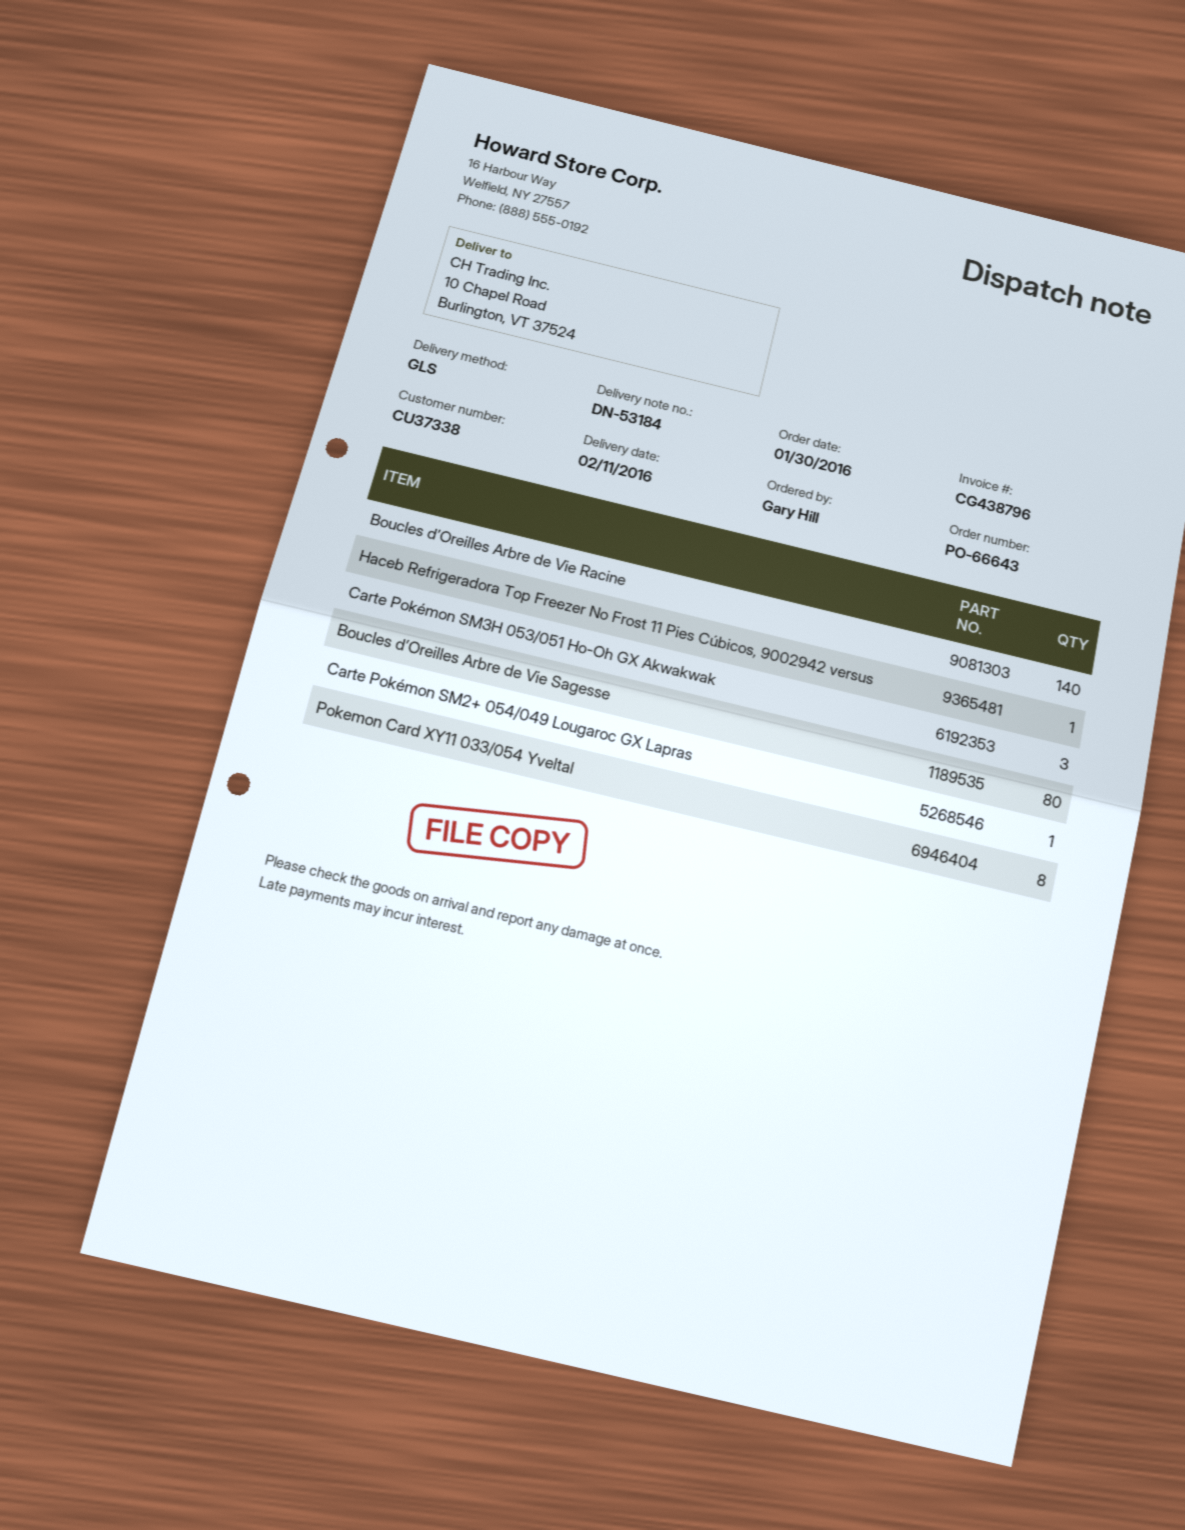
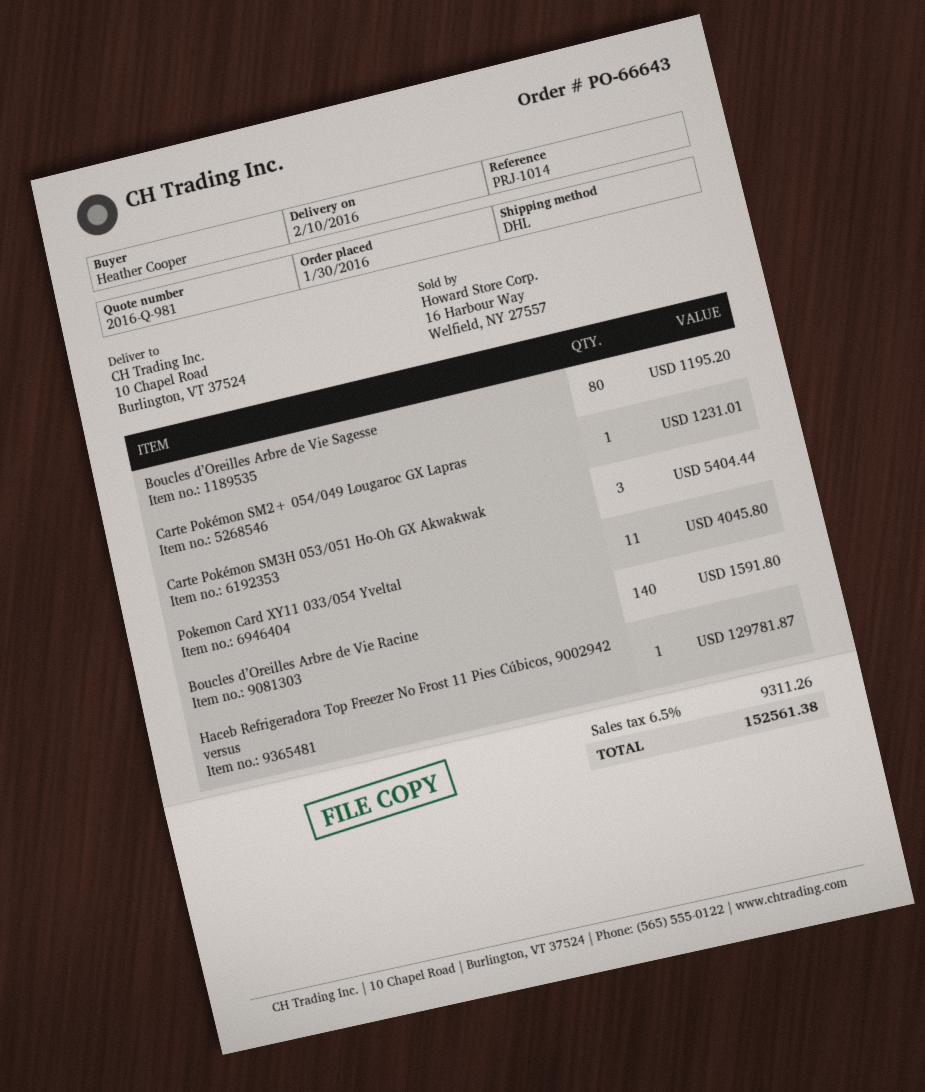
delivery date: 2016-02-11 -> 2016-02-10
ordered by: Gary Hill -> Heather Cooper
shipping method: GLS -> DHL
Pokemon Card XY11 033/054 Yveltal: 8 -> 11

